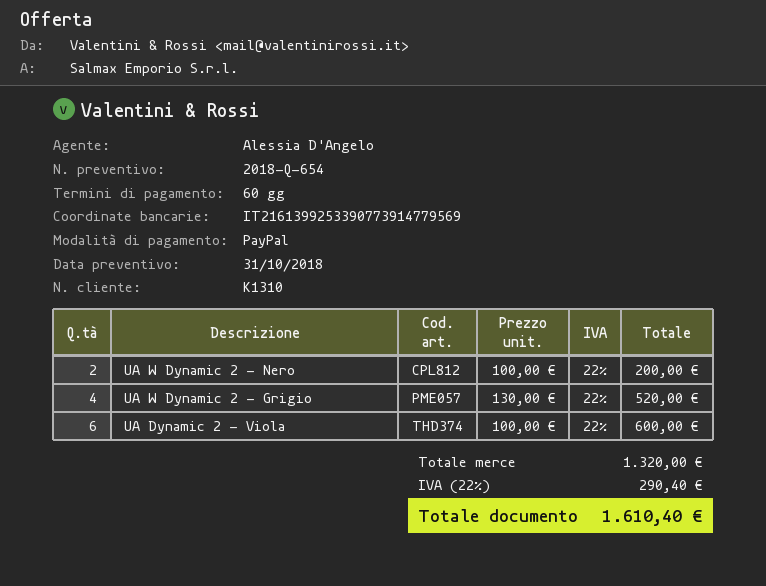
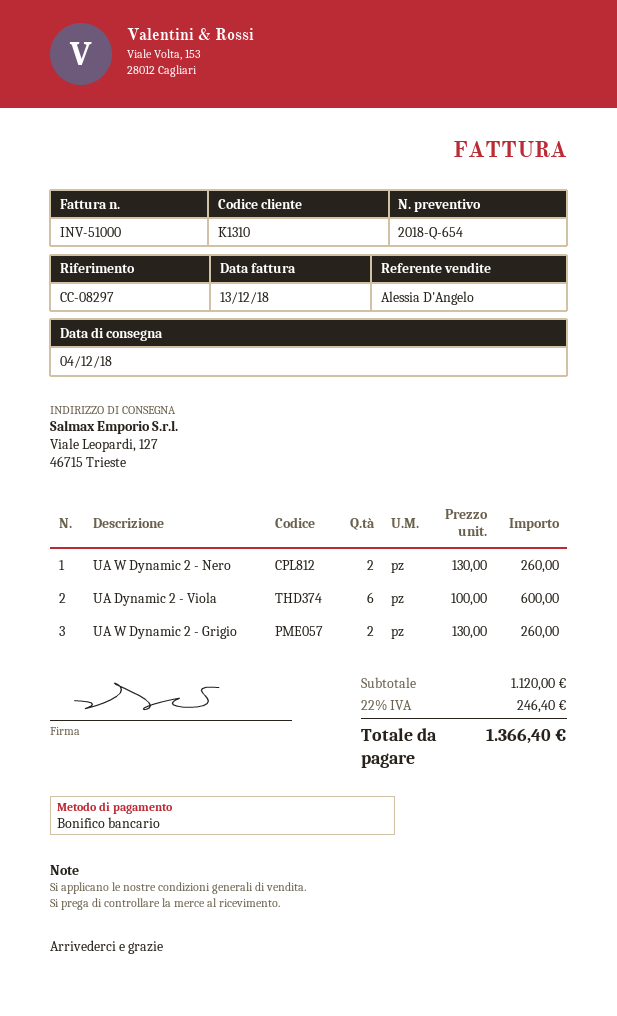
payment method: PayPal -> bank transfer
UA W Dynamic 2 - Nero: 2 x 100.00 = 200.00 -> 2 x 130.00 = 260.00
UA W Dynamic 2 - Grigio: 4 x 130.00 = 520.00 -> 2 x 130.00 = 260.00
subtotal: 1320.00 -> 1120.00
tax: 22% = 290.40 -> 22% = 246.40
total: 1610.40 -> 1366.40

